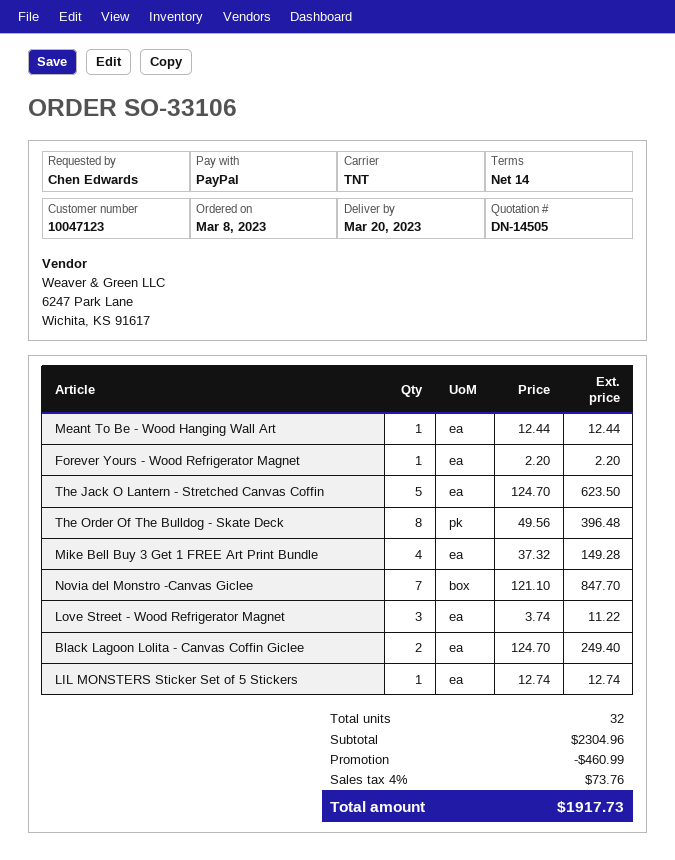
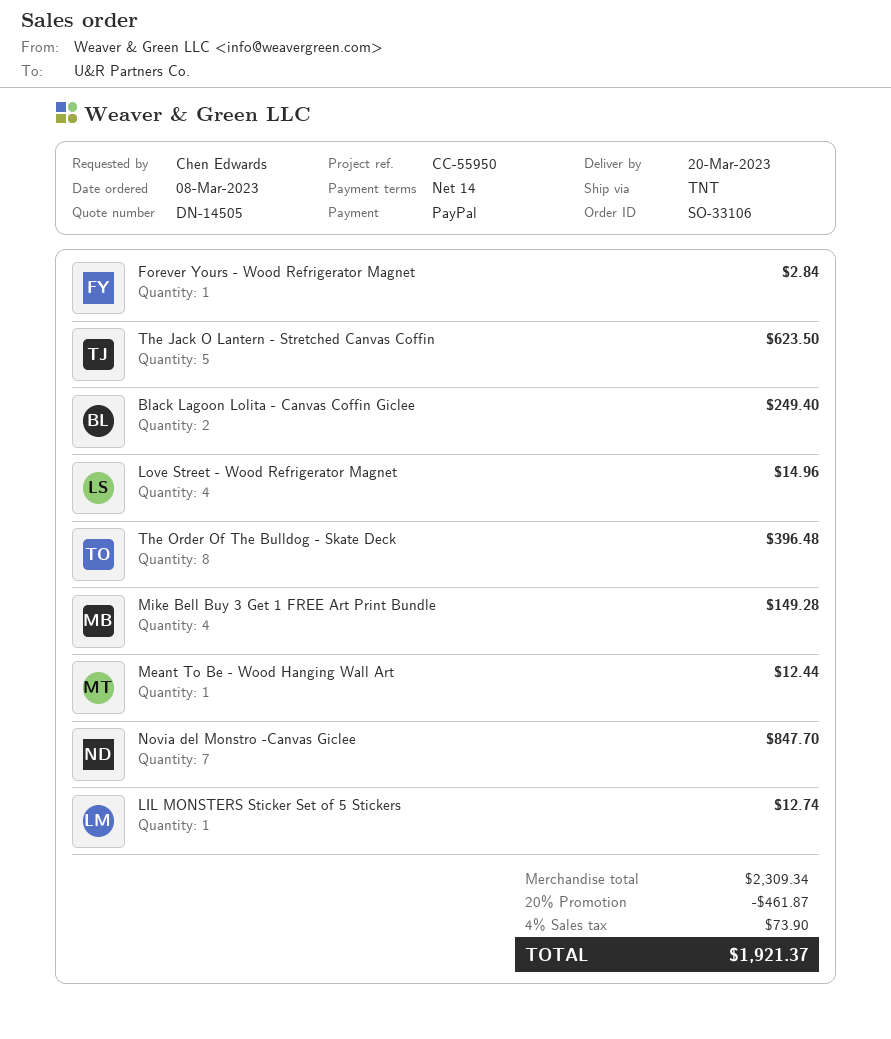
Forever Yours - Wood Refrigerator Magnet: 1 for 2.20 -> 1 for 2.84
Love Street - Wood Refrigerator Magnet: 3 for 11.22 -> 4 for 14.96
subtotal: 2304.96 -> 2309.34
discount: 460.99 -> 461.87
tax: 4% = 73.76 -> 4% = 73.90
total: 1917.73 -> 1921.37

